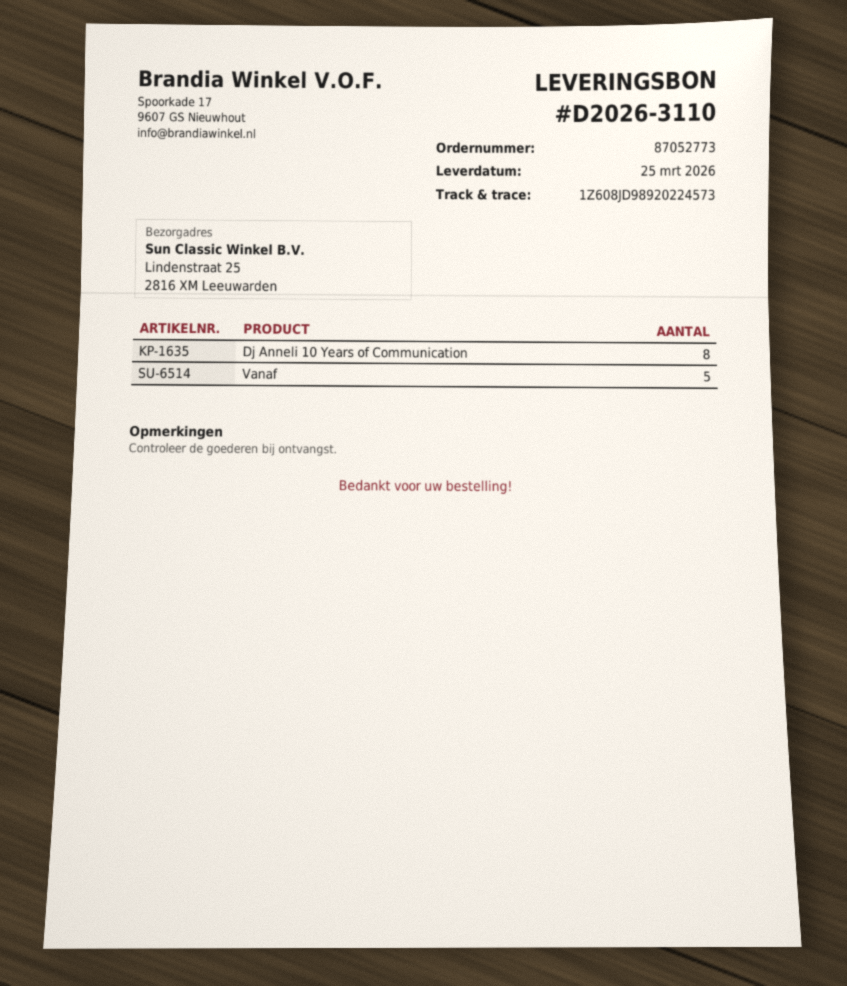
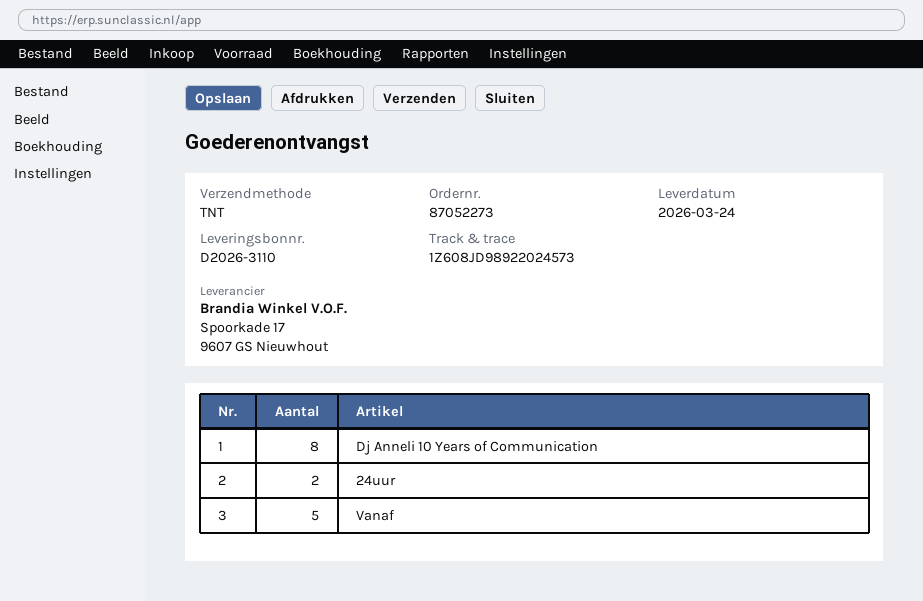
order number: 87052773 -> 87052273
delivery date: 2026-03-25 -> 2026-03-24
tracking number: 1Z608JD98920224573 -> 1Z608JD98922024573
24uur: none -> 2

